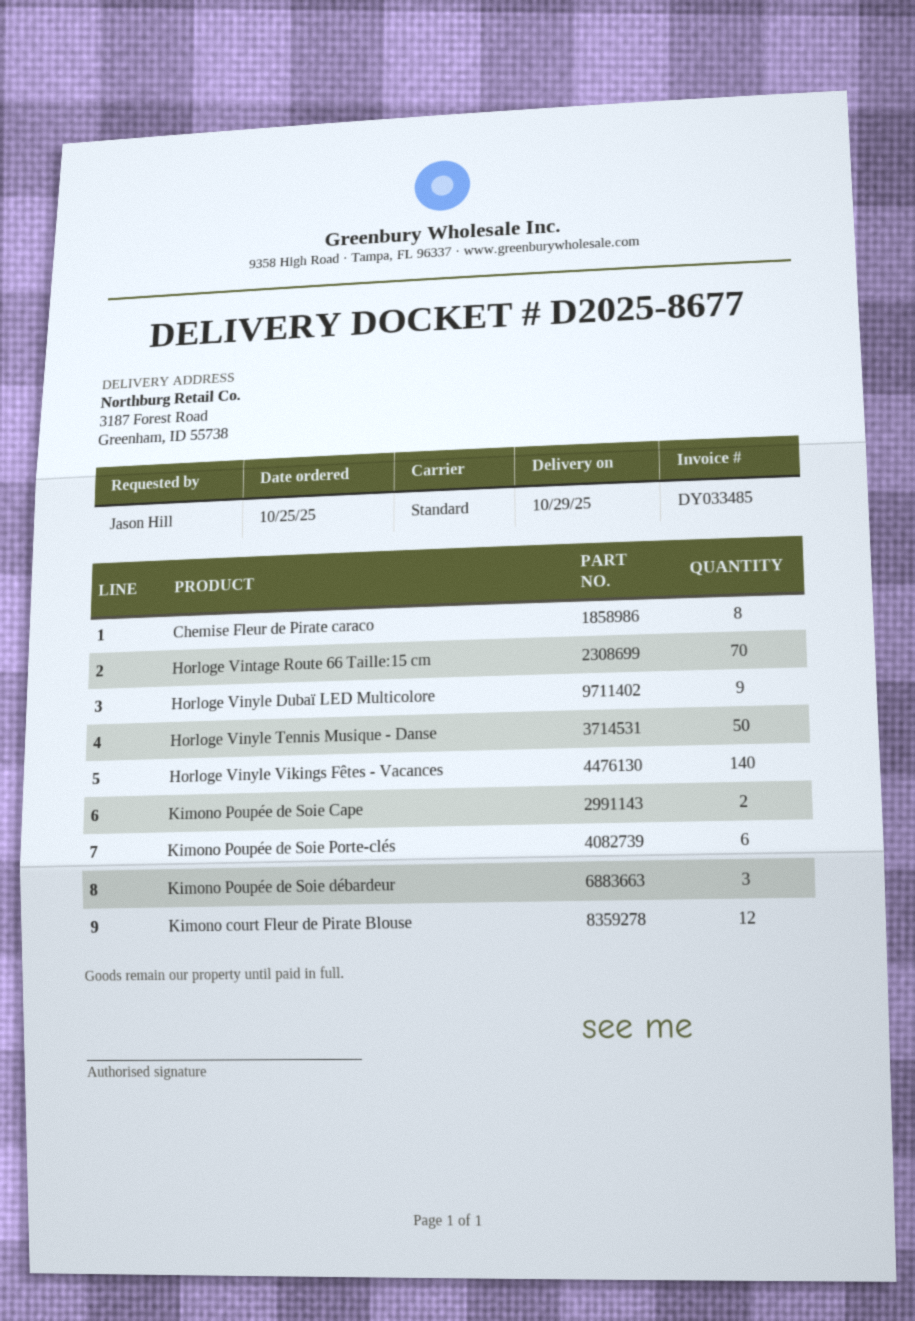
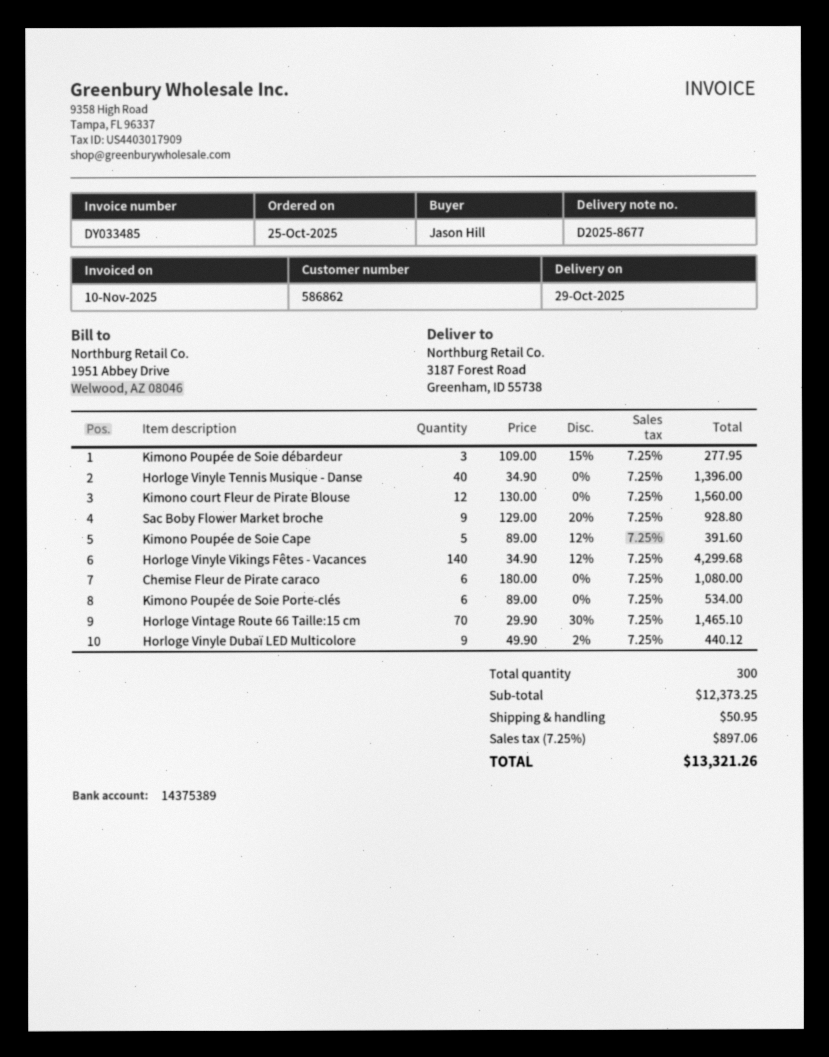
Chemise Fleur de Pirate caraco: 8 -> 6
Horloge Vinyle Tennis Musique - Danse: 50 -> 40
Kimono Poupée de Soie Cape: 2 -> 5
Sac Boby Flower Market broche: none -> 9

